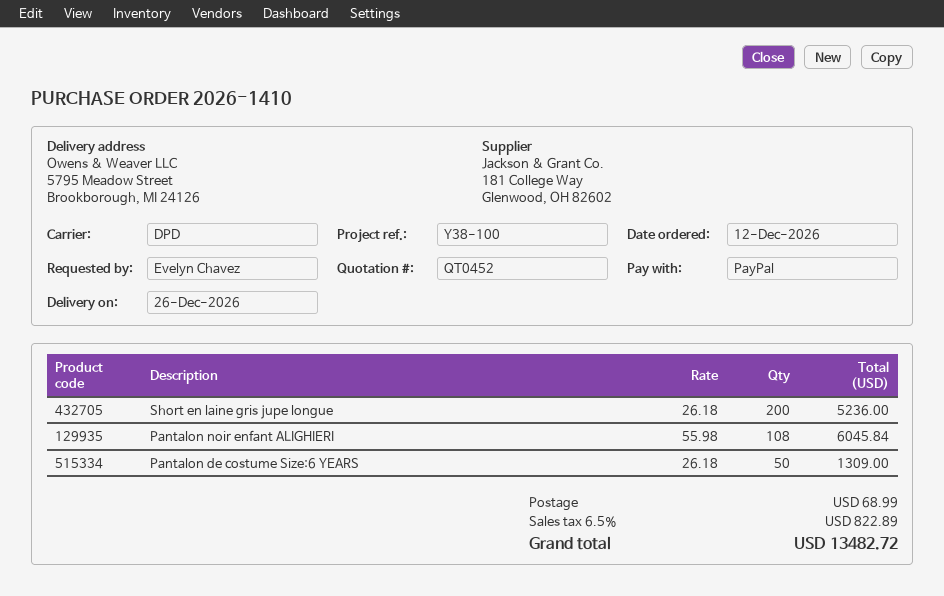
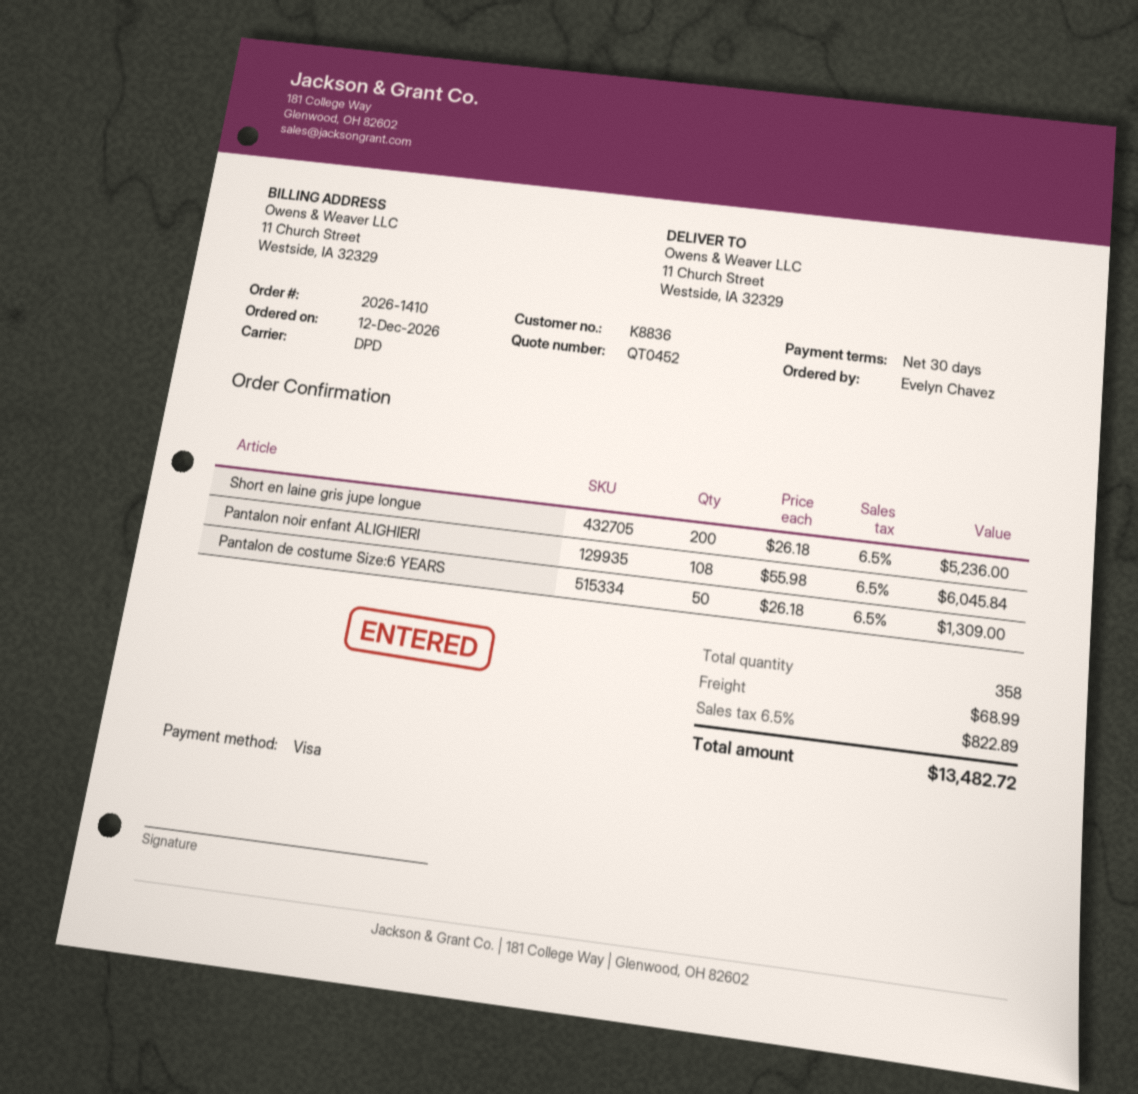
payment method: PayPal -> Visa
ship to: 5795 Meadow Street, Brookborough, MI 24126 -> 11 Church Street, Westside, IA 32329

